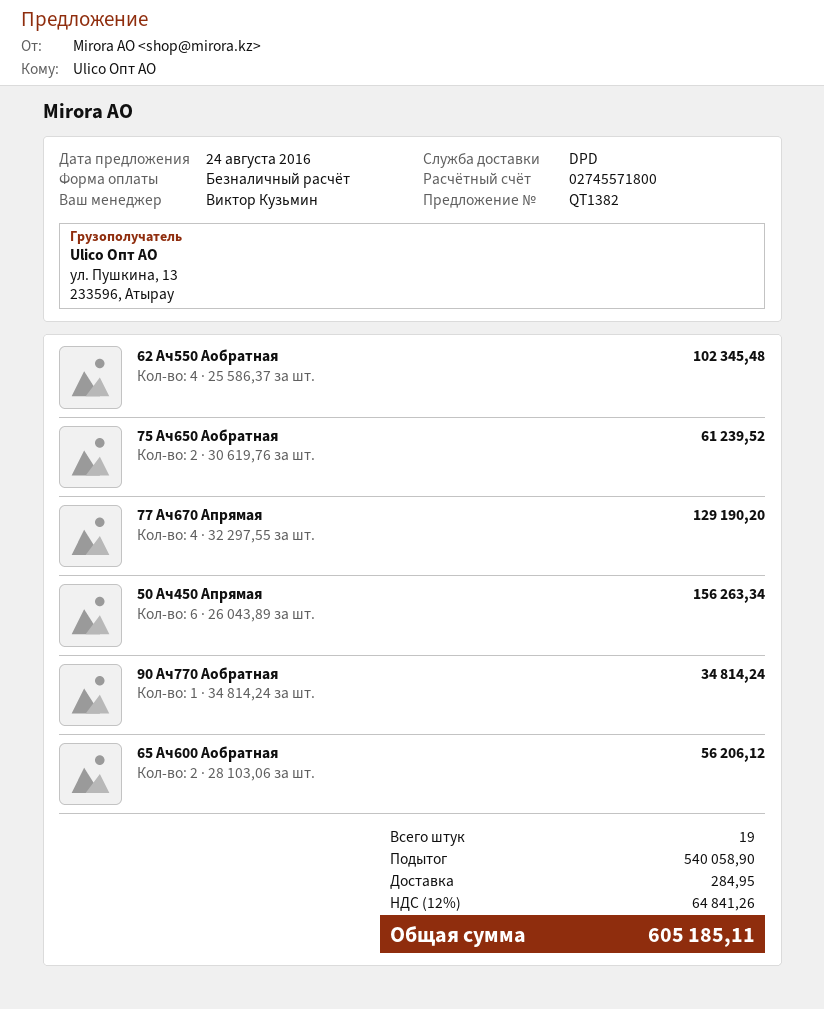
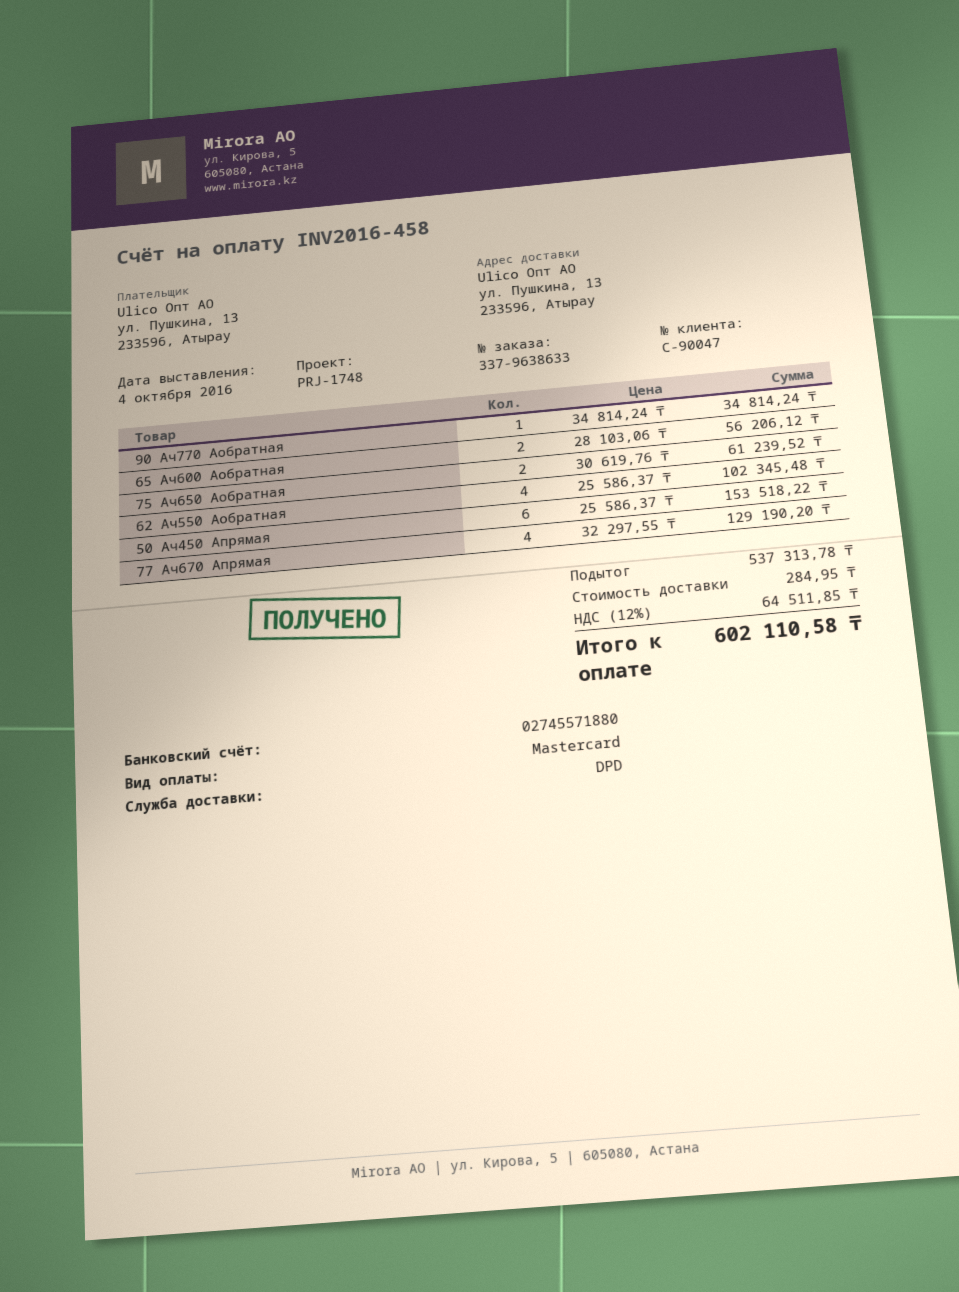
payment method: bank transfer -> Mastercard
bank account: 02745571800 -> 02745571880
50 Ач450 Апрямая: 6 x 26043.89 = 156263.34 -> 6 x 25586.37 = 153518.22
subtotal: 540058.90 -> 537313.78
tax: 12% = 64841.26 -> 12% = 64511.85
total: 605185.11 -> 602110.58

